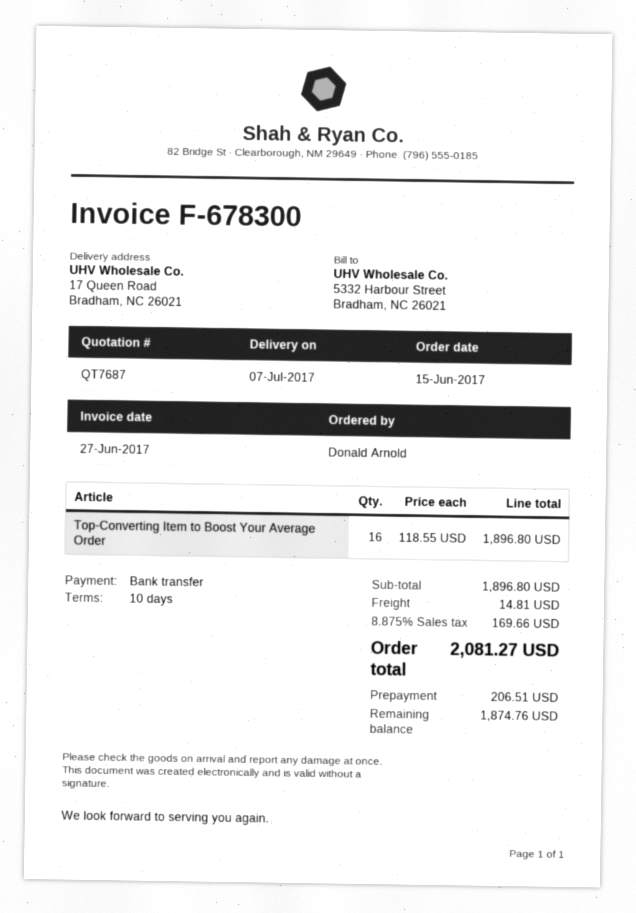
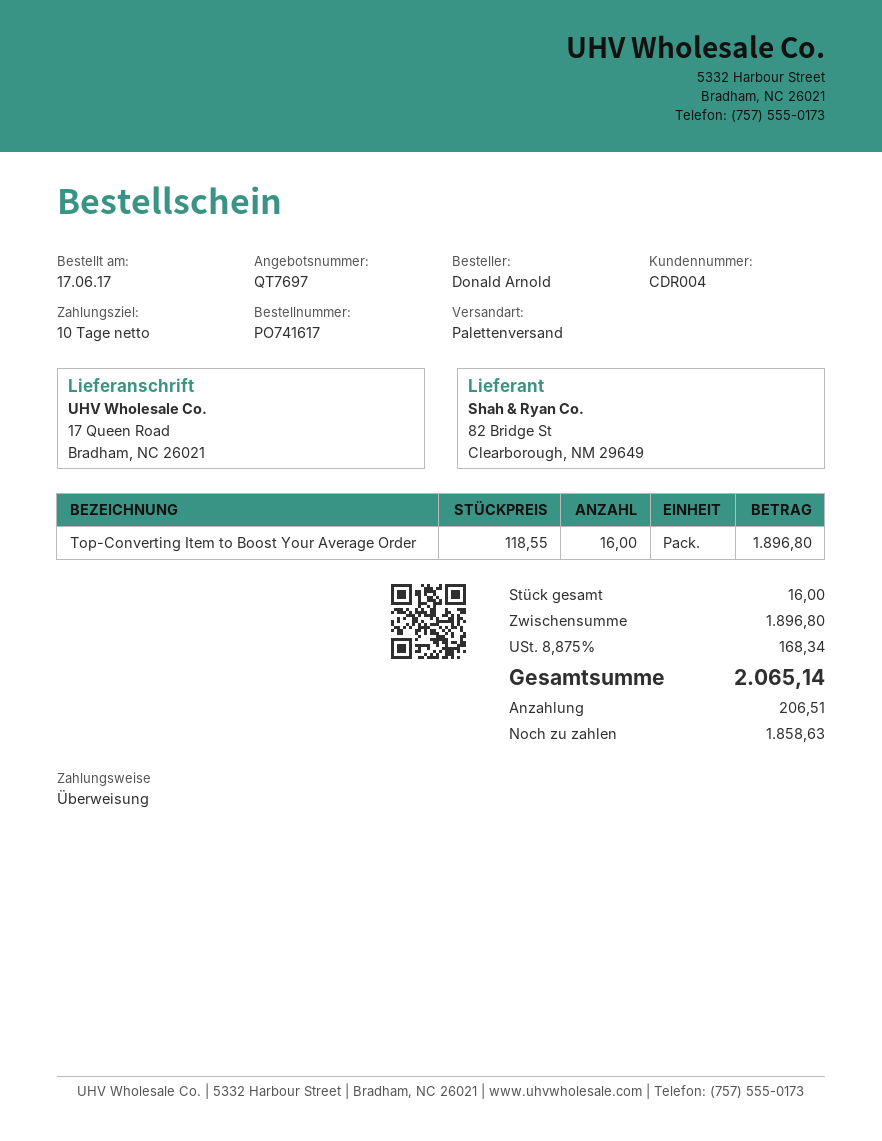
quote number: QT7687 -> QT7697
order date: 2017-06-15 -> 2017-06-17
shipping: 14.81 -> none
tax: 8.875% = 169.66 -> 8.875% = 168.34
total: 2081.27 -> 2065.14
balance: 1874.76 -> 1858.63

